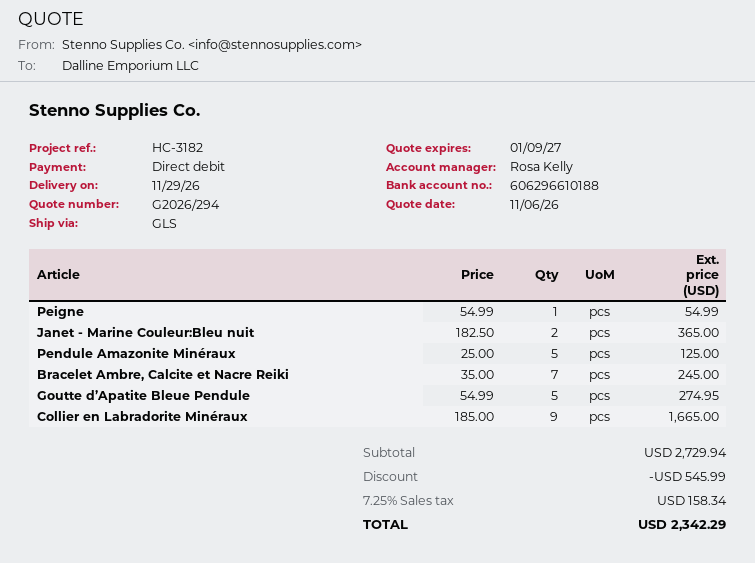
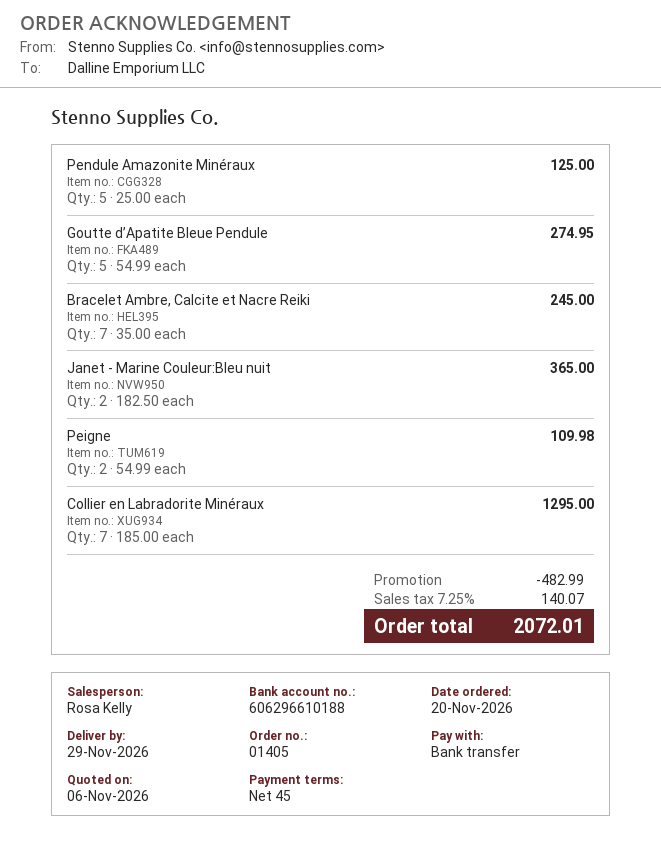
payment method: direct debit -> bank transfer
Peigne: 1 x 54.99 = 54.99 -> 2 x 54.99 = 109.98
Collier en Labradorite Minéraux: 9 x 185.00 = 1665.00 -> 7 x 185.00 = 1295.00
discount: 545.99 -> 482.99
tax: 7.25% = 158.34 -> 7.25% = 140.07
total: 2342.29 -> 2072.01

